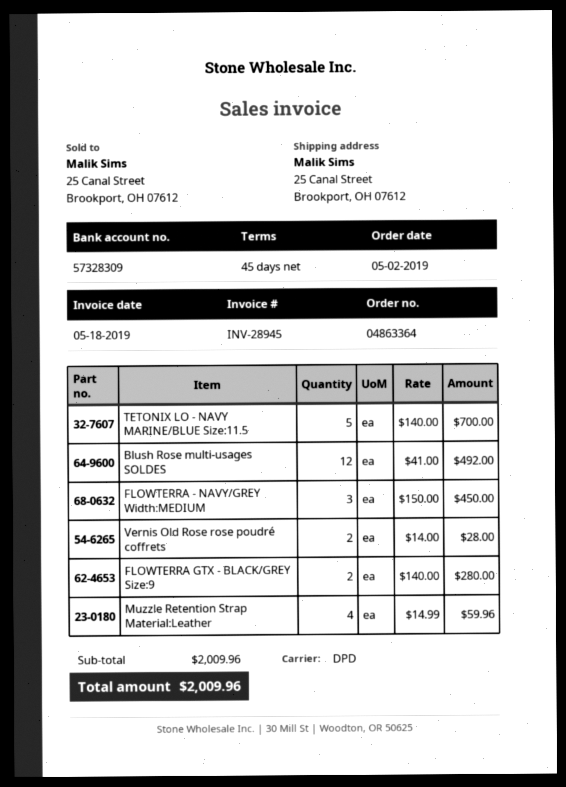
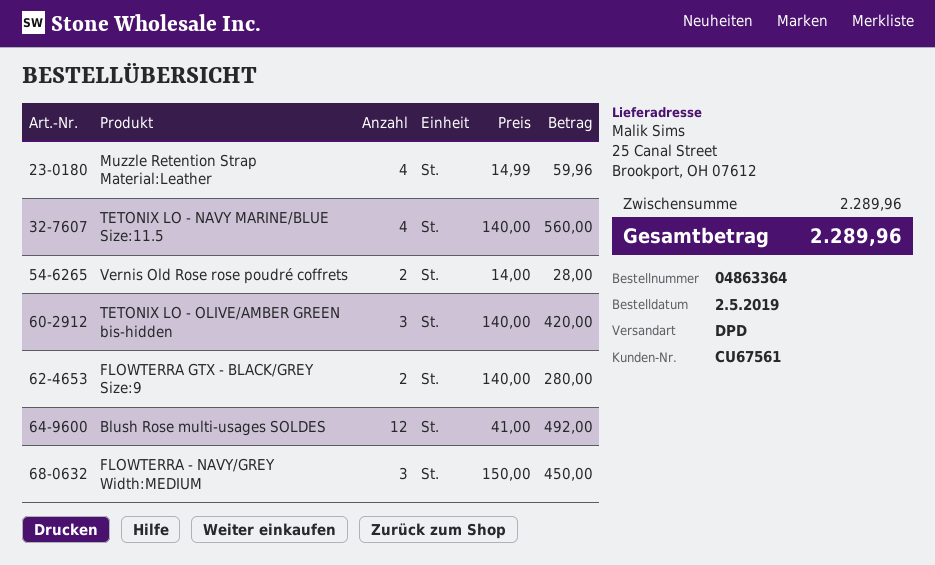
TETONIX LO - NAVY MARINE/BLUE Size:11.5: 5 x 140.00 = 700.00 -> 4 x 140.00 = 560.00
TETONIX LO - OLIVE/AMBER GREEN bis-hidden: none -> 3 x 140.00 = 420.00
subtotal: 2009.96 -> 2289.96
total: 2009.96 -> 2289.96

